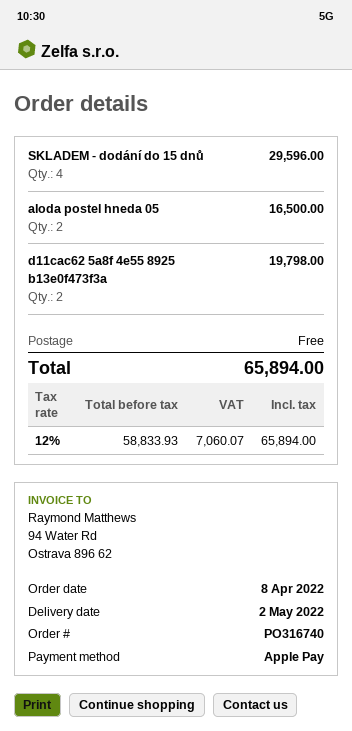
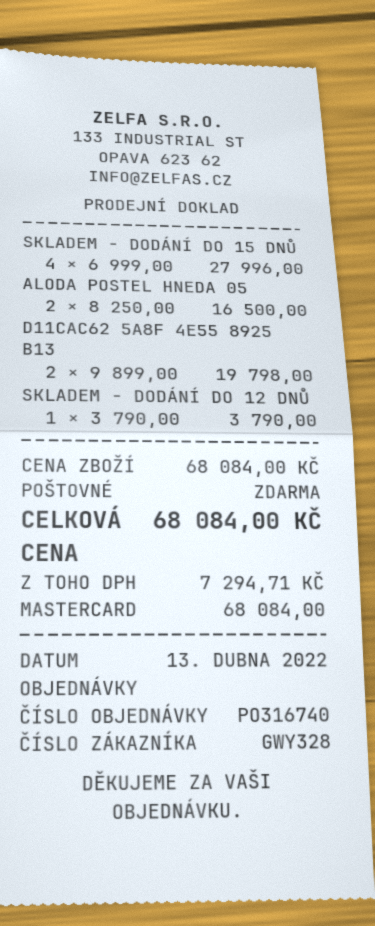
order date: 2022-04-08 -> 2022-04-13
payment method: Apple Pay -> Mastercard
SKLADEM - dodání do 15 dnů: 4 for 29596.00 -> 4 for 27996.00
SKLADEM - DODÁNÍ DO 12 DNŮ: none -> 1 for 3790.00
tax: 7060.07 -> 7294.71
total: 65894.00 -> 68084.00

